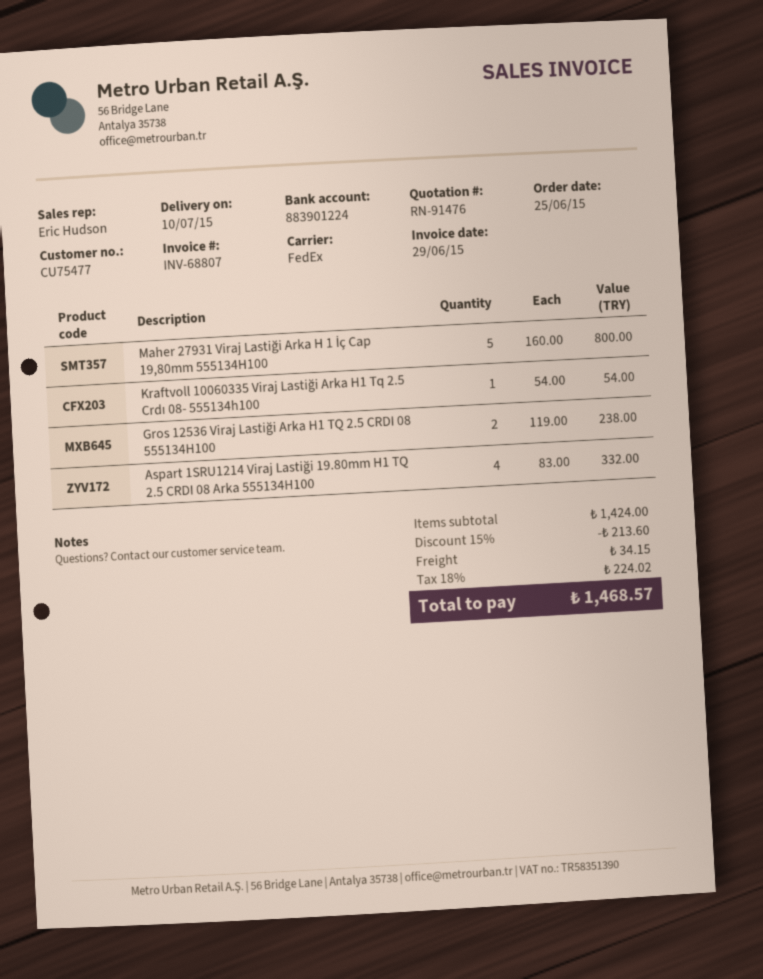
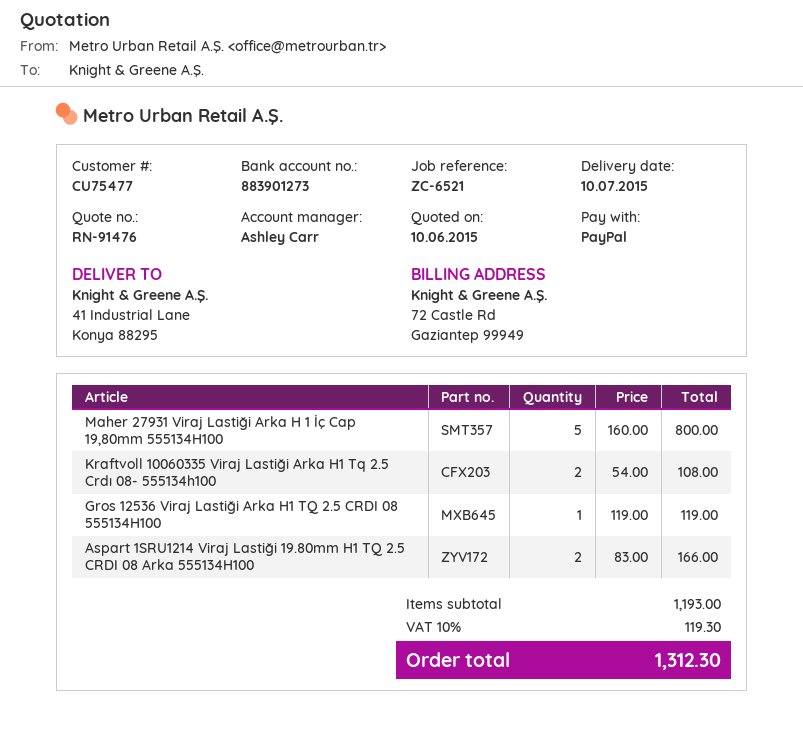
sales rep: Eric Hudson -> Ashley Carr
bank account: 883901224 -> 883901273
Kraftvoll 10060335 Viraj Lastiği Arka H1 Tq 2.5 Crdı 08- 555134h100: 1 x 54.00 = 54.00 -> 2 x 54.00 = 108.00
Gros 12536 Viraj Lastiği Arka H1 TQ 2.5 CRDI 08 555134H100: 2 x 119.00 = 238.00 -> 1 x 119.00 = 119.00
Aspart 1SRU1214 Viraj Lastiği 19.80mm H1 TQ 2.5 CRDI 08 Arka 555134H100: 4 x 83.00 = 332.00 -> 2 x 83.00 = 166.00
subtotal: 1424.00 -> 1193.00
discount: 15% = 213.60 -> none
shipping: 34.15 -> none
tax: 18% = 224.02 -> 10% = 119.30
total: 1468.57 -> 1312.30

